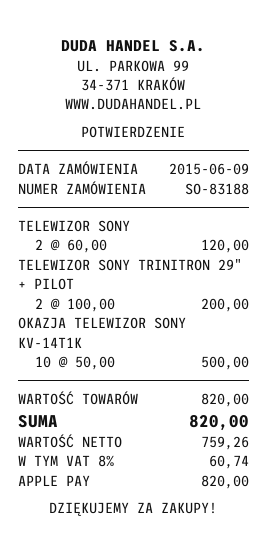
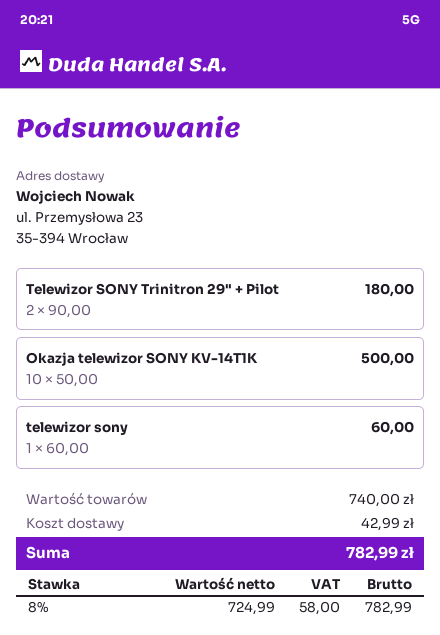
TELEWIZOR SONY: 2 x 60.00 = 120.00 -> 1 x 60.00 = 60.00
TELEWIZOR SONY TRINITRON 29" + PILOT: 2 x 100.00 = 200.00 -> 2 x 90.00 = 180.00
subtotal: 820.00 -> 740.00
shipping: none -> 42.99
net: 759.26 -> 724.99
tax: 8% = 60.74 -> 8% = 58.00
total: 820.00 -> 782.99

